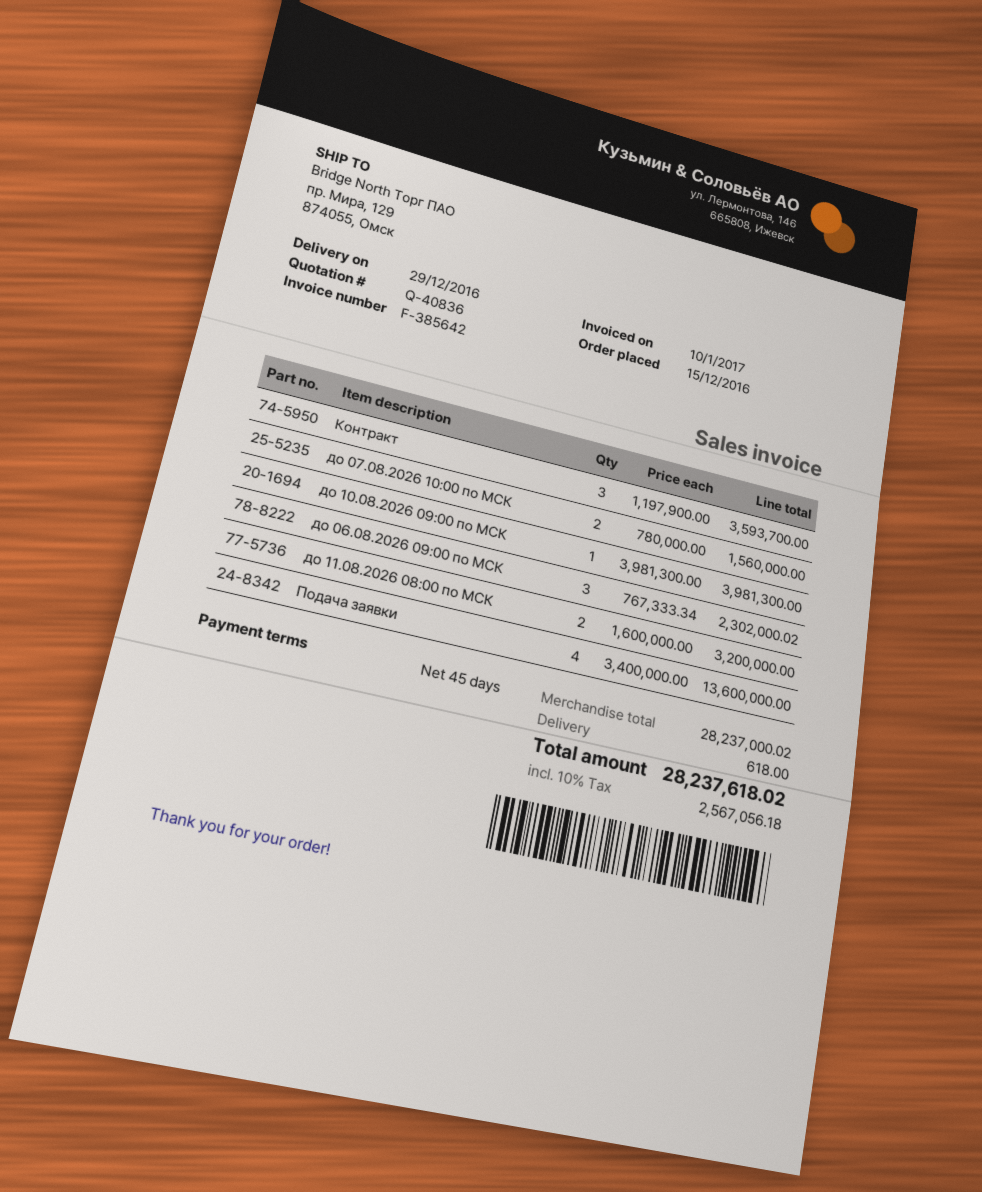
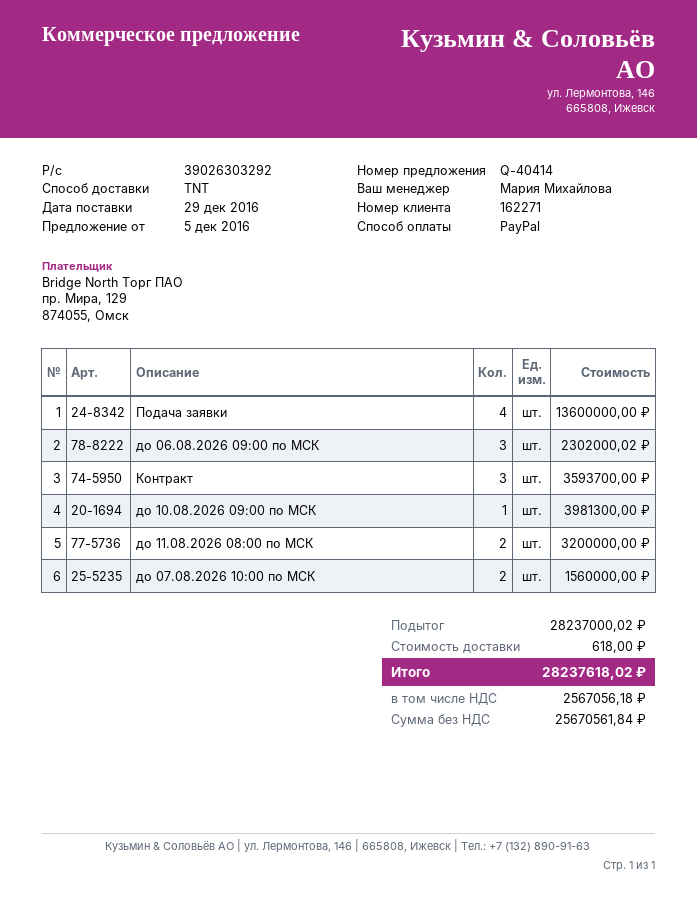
quote number: Q-40836 -> Q-40414

